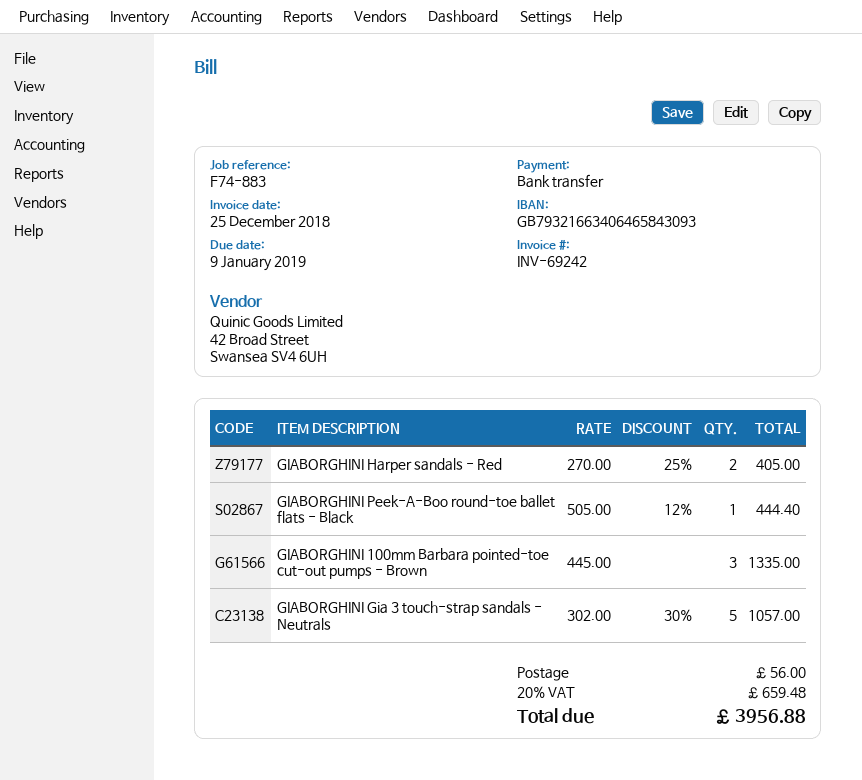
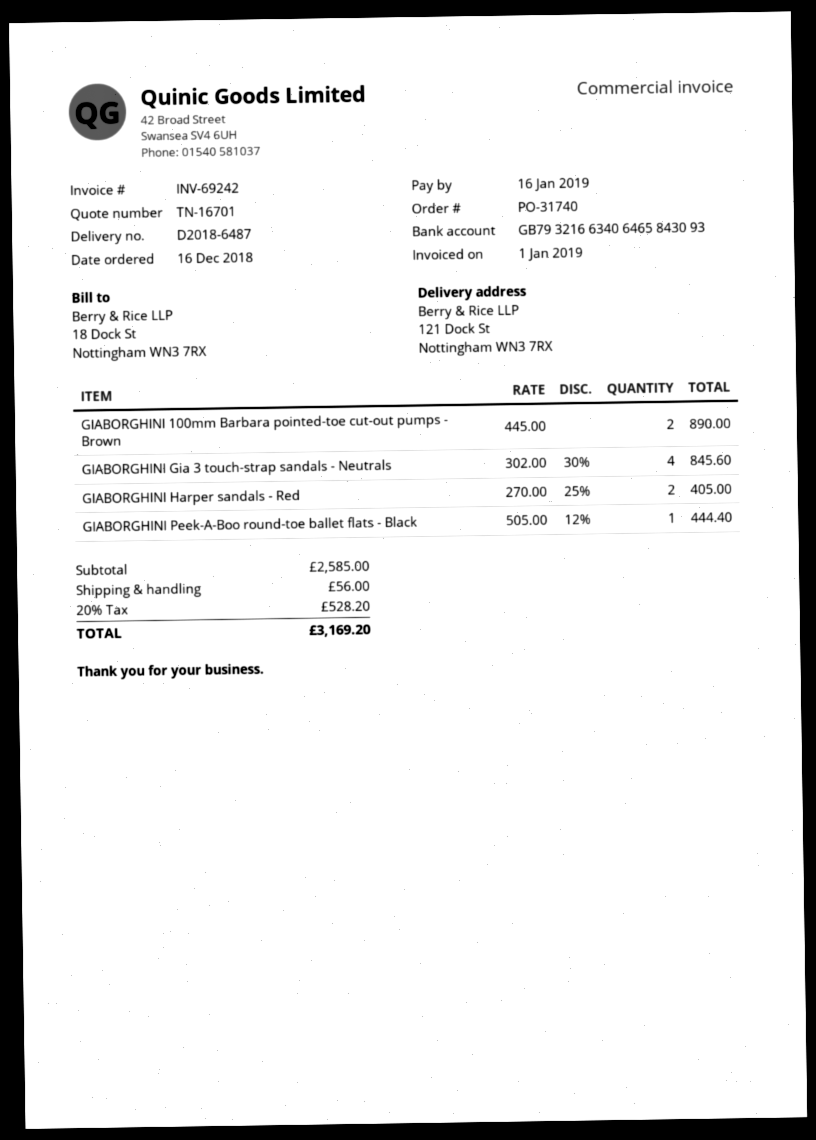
invoice date: 2018-12-25 -> 2019-01-01
due date: 2019-01-09 -> 2019-01-16
GIABORGHINI 100mm Barbara pointed-toe cut-out pumps - Brown: 3 x 445.00 = 1335.00 -> 2 x 445.00 = 890.00
GIABORGHINI Gia 3 touch-strap sandals - Neutrals: 5 x 302.00 - 30% = 1057.00 -> 4 x 302.00 - 30% = 845.60
tax: 20% = 659.48 -> 20% = 528.20
total: 3956.88 -> 3169.20

